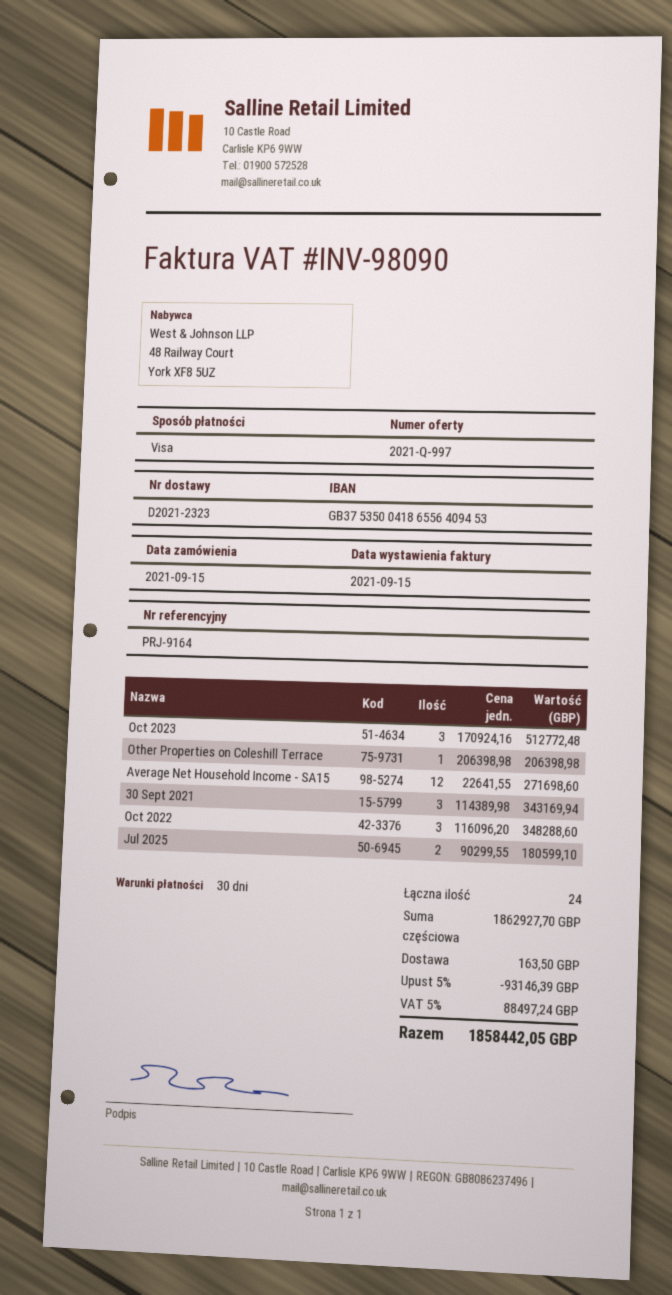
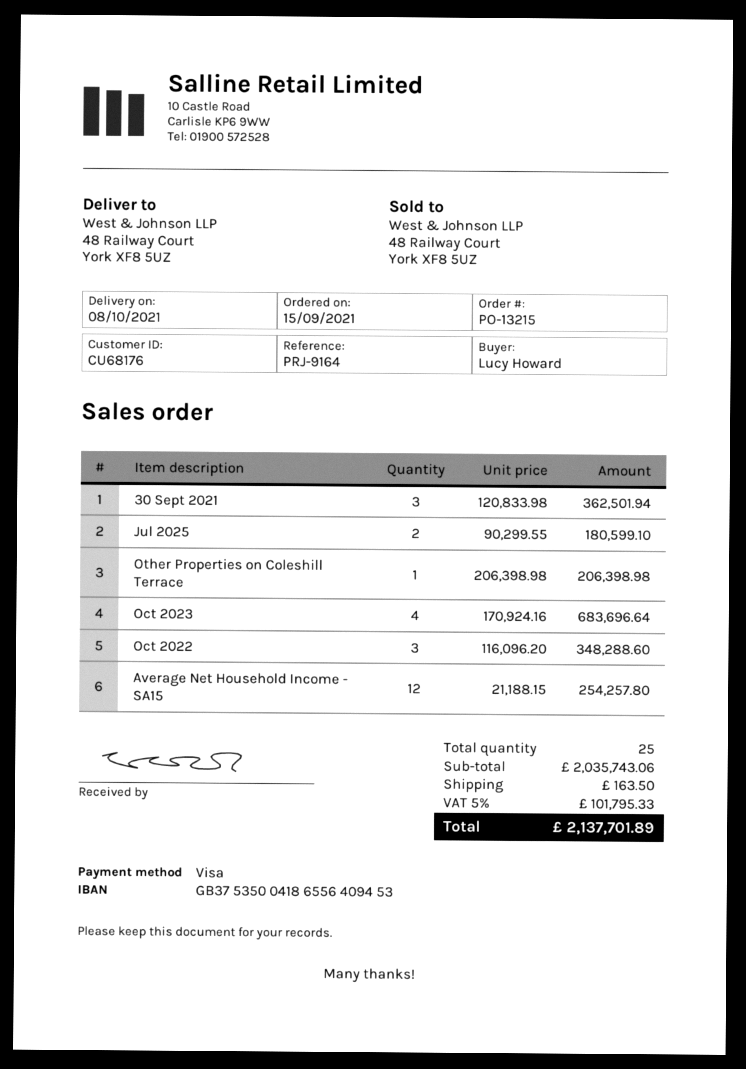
Oct 2023: 3 x 170924.16 = 512772.48 -> 4 x 170924.16 = 683696.64
Average Net Household Income - SA15: 12 x 22641.55 = 271698.60 -> 12 x 21188.15 = 254257.80
30 Sept 2021: 3 x 114389.98 = 343169.94 -> 3 x 120833.98 = 362501.94
total quantity: 24 -> 25
subtotal: 1862927.70 -> 2035743.06
discount: 5% = 93146.39 -> none
tax: 5% = 88497.24 -> 5% = 101795.33
total: 1858442.05 -> 2137701.89

